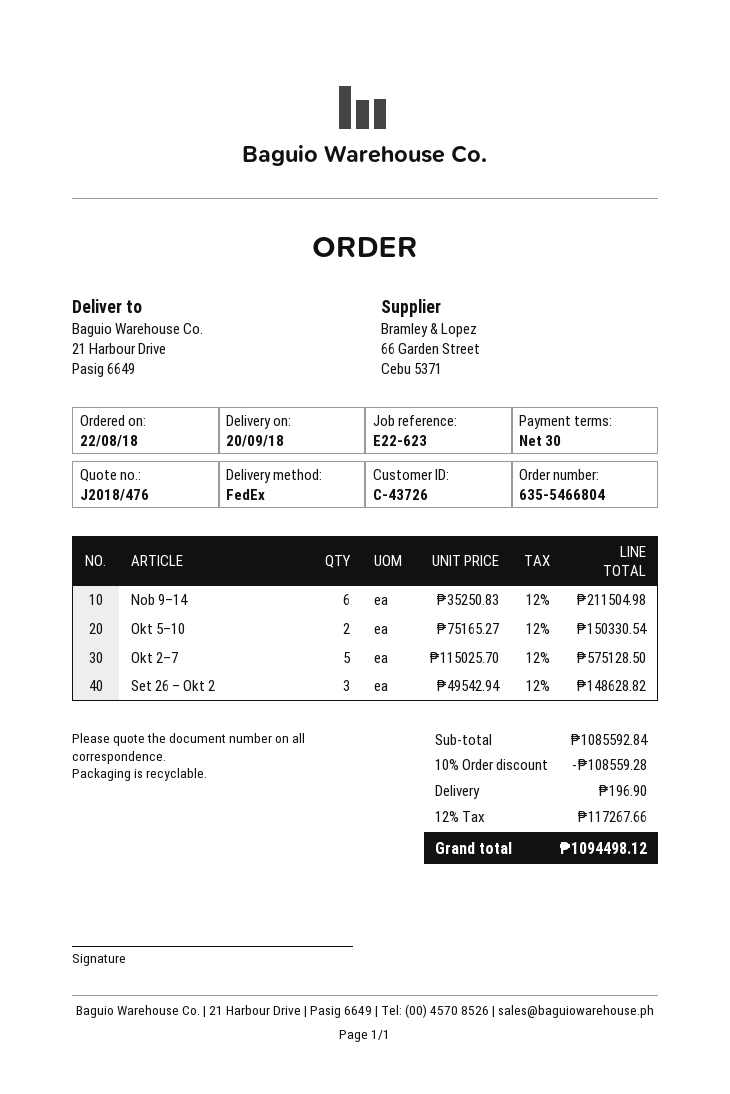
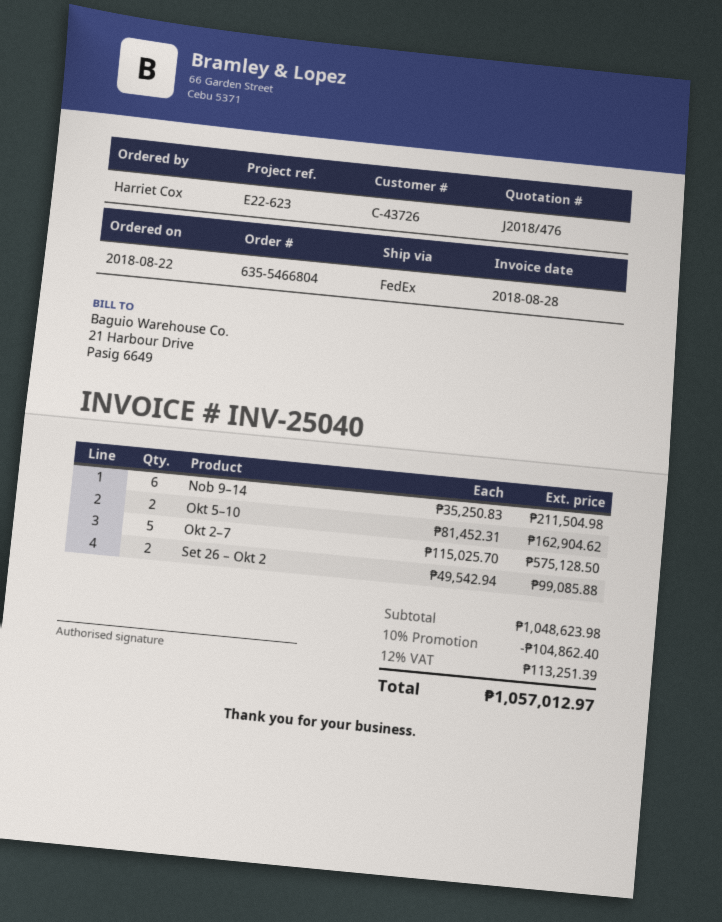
Okt 5–10: 2 x 75165.27 = 150330.54 -> 2 x 81452.31 = 162904.62
Set 26 – Okt 2: 3 x 49542.94 = 148628.82 -> 2 x 49542.94 = 99085.88
subtotal: 1085592.84 -> 1048623.98
discount: 10% = 108559.28 -> 10% = 104862.40
shipping: 196.90 -> none
tax: 12% = 117267.66 -> 12% = 113251.39
total: 1094498.12 -> 1057012.97

